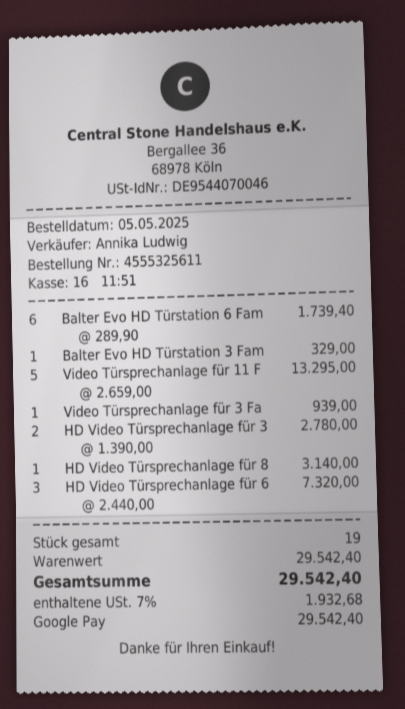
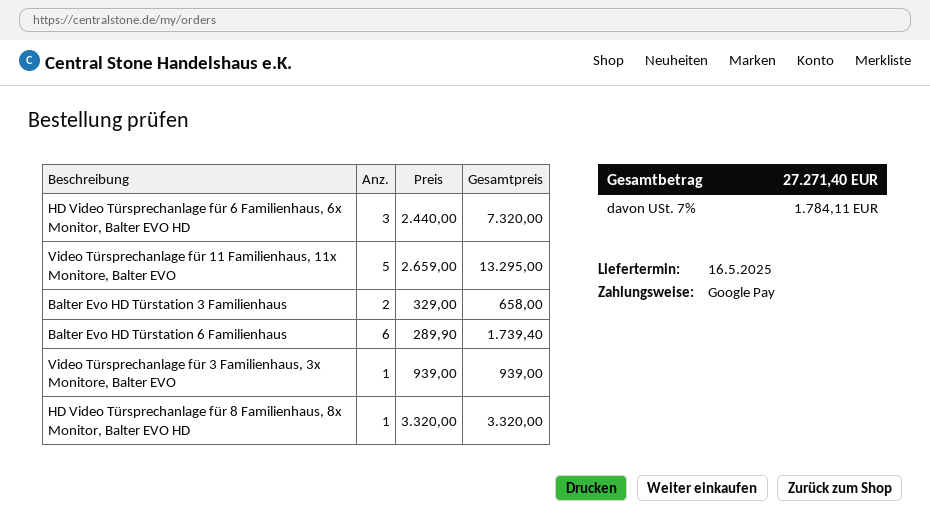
Balter Evo HD Türstation 3 Fam: 1 x 329.00 = 329.00 -> 2 x 329.00 = 658.00
HD Video Türsprechanlage für 3: 2 x 1390.00 = 2780.00 -> none
HD Video Türsprechanlage für 8: 1 x 3140.00 = 3140.00 -> 1 x 3320.00 = 3320.00
tax: 7% = 1932.68 -> 7% = 1784.11
total: 29542.40 -> 27271.40

